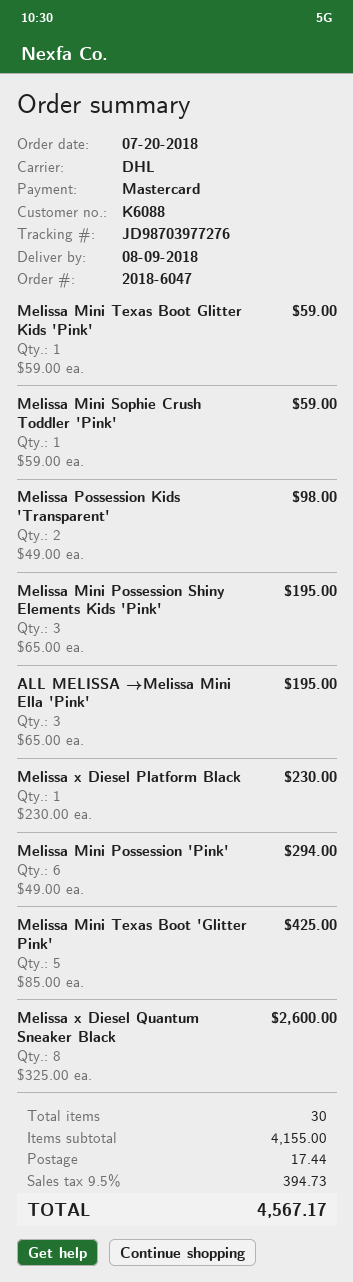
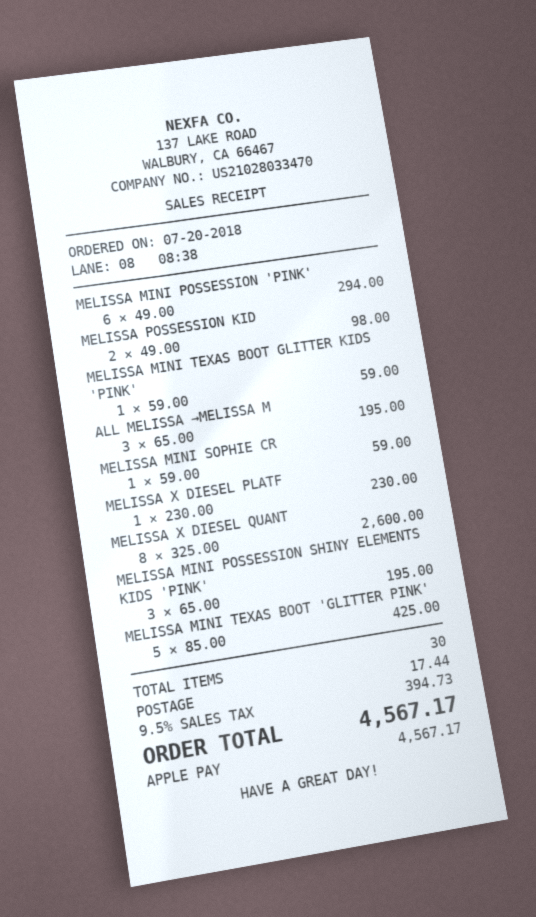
payment method: Mastercard -> Apple Pay

